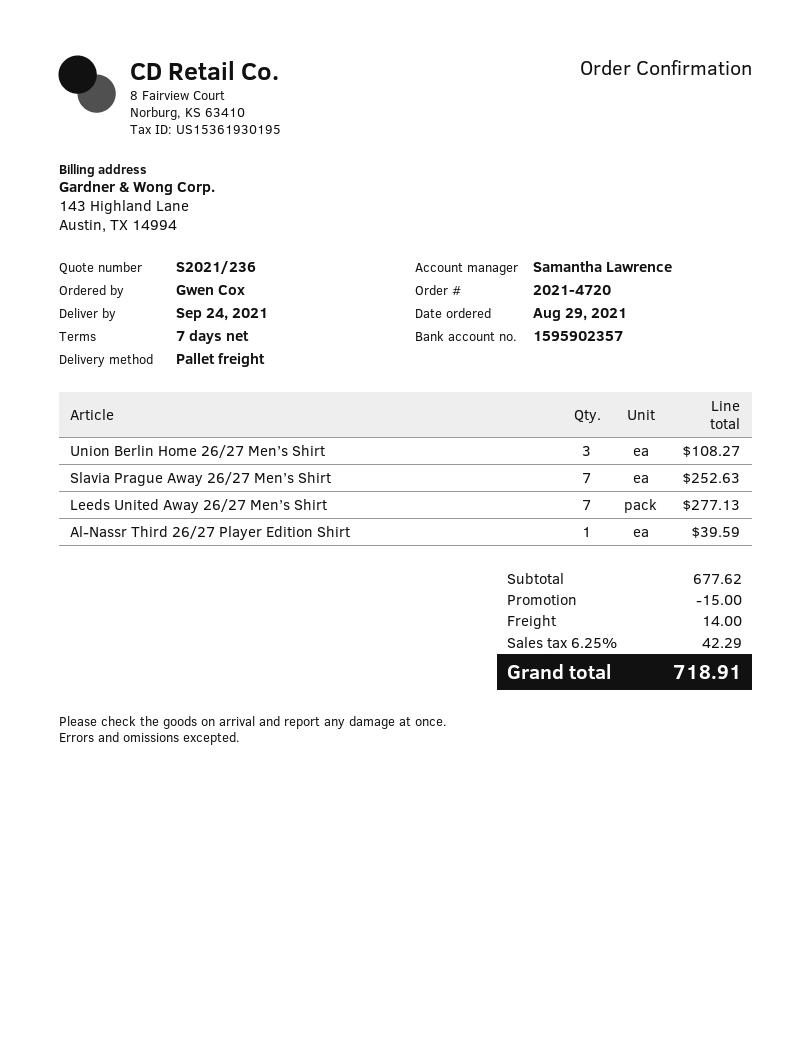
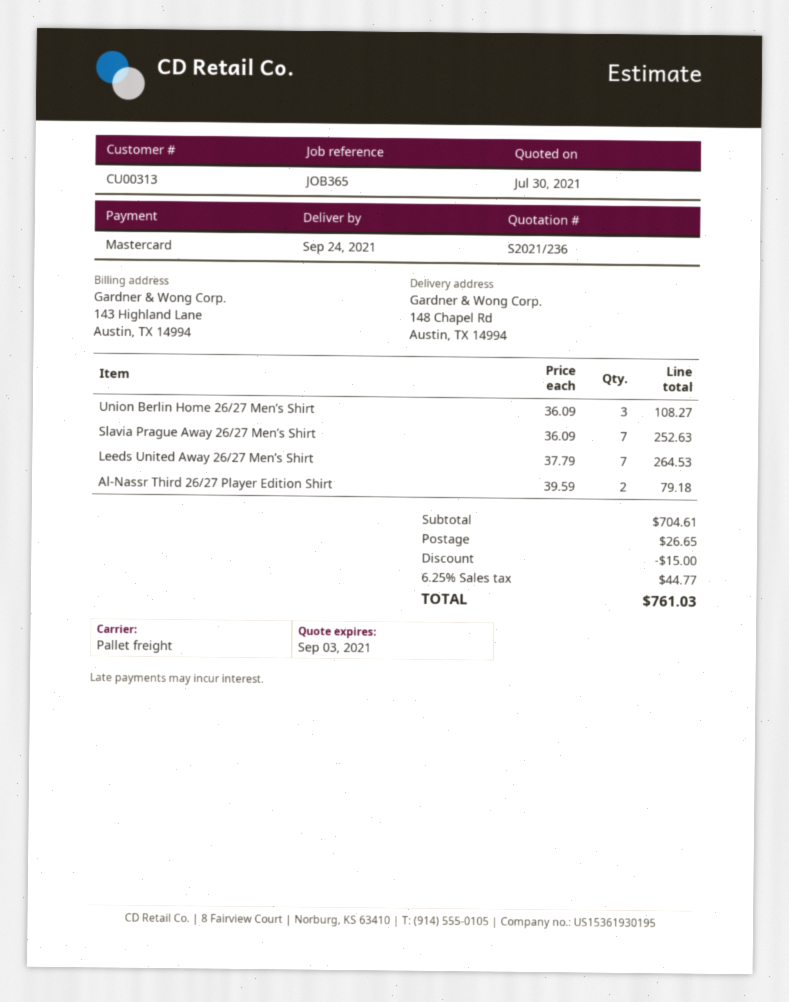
Leeds United Away 26/27 Men’s Shirt: 7 for 277.13 -> 7 for 264.53
Al-Nassr Third 26/27 Player Edition Shirt: 1 for 39.59 -> 2 for 79.18
subtotal: 677.62 -> 704.61
shipping: 14.00 -> 26.65
tax: 6.25% = 42.29 -> 6.25% = 44.77
total: 718.91 -> 761.03

